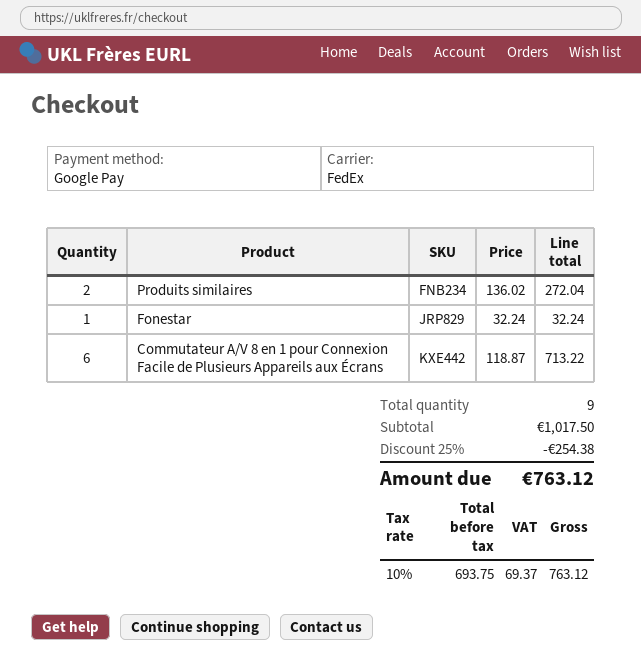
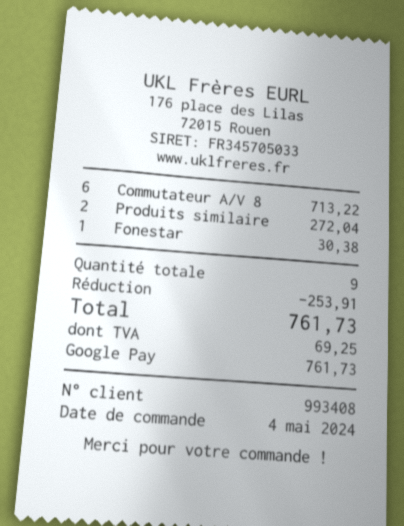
Fonestar: 1 for 32.24 -> 1 for 30.38
discount: 254.38 -> 253.91
tax: 69.37 -> 69.25
total: 763.12 -> 761.73

